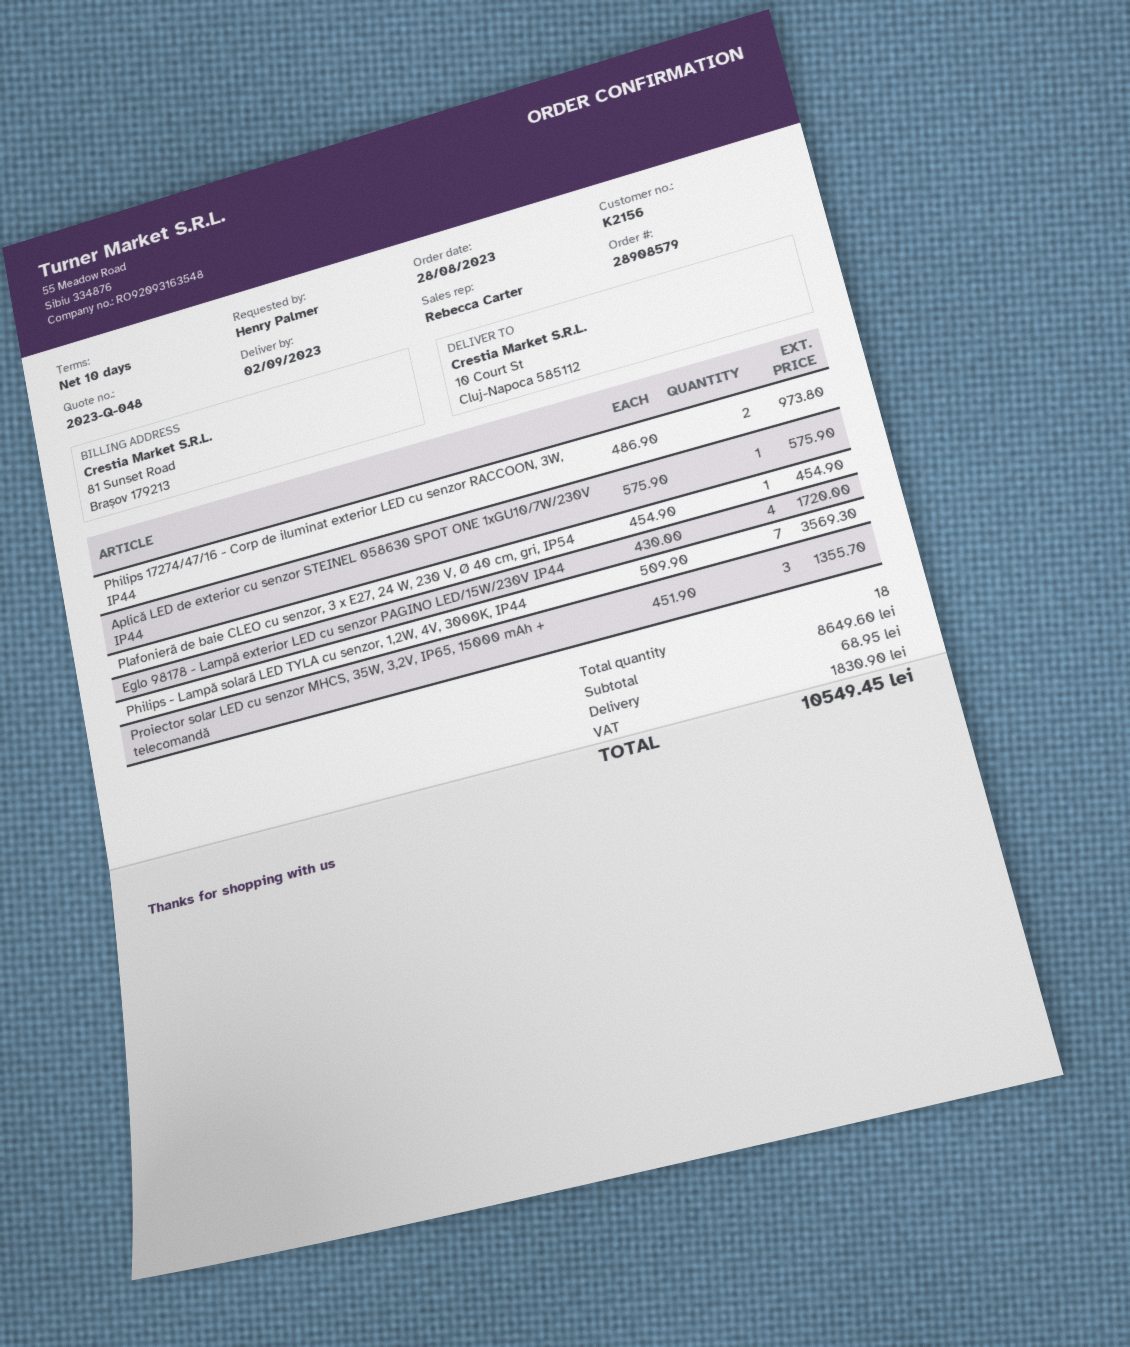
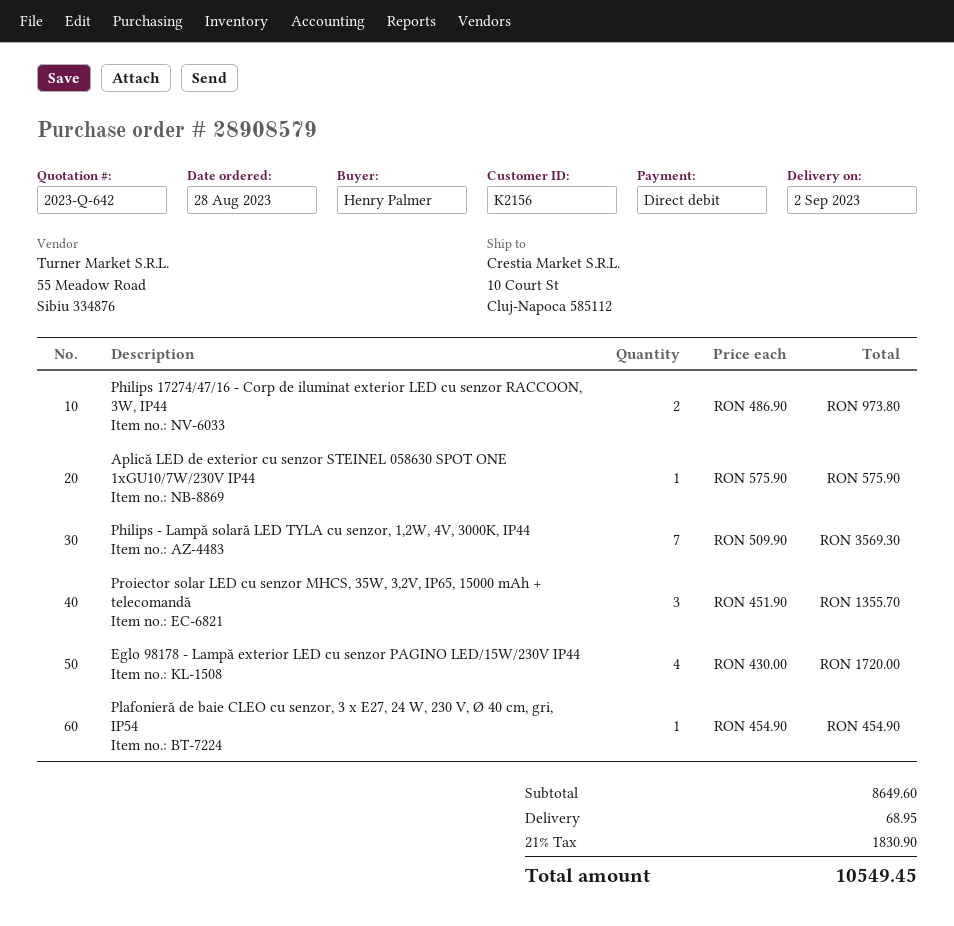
quote number: 2023-Q-048 -> 2023-Q-642

